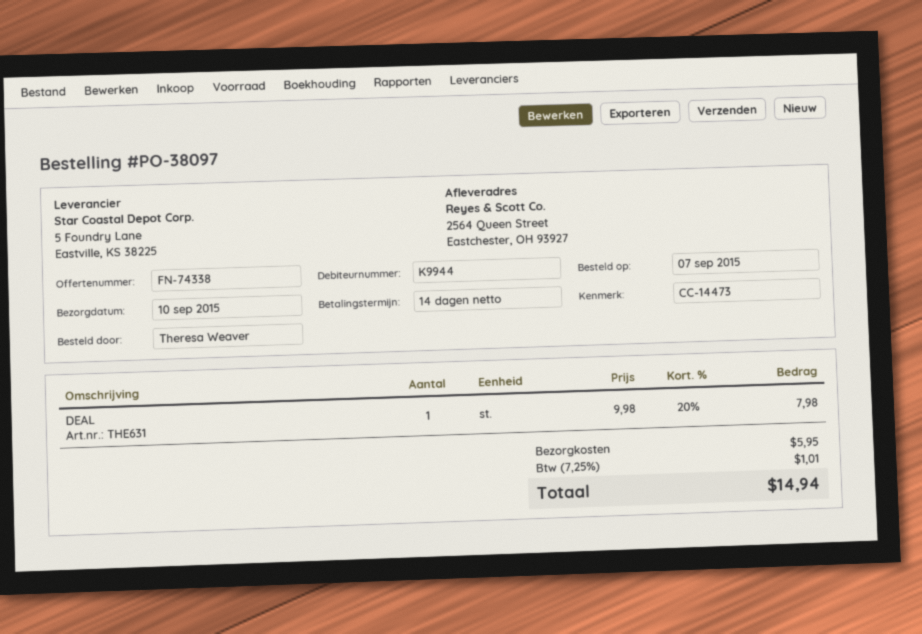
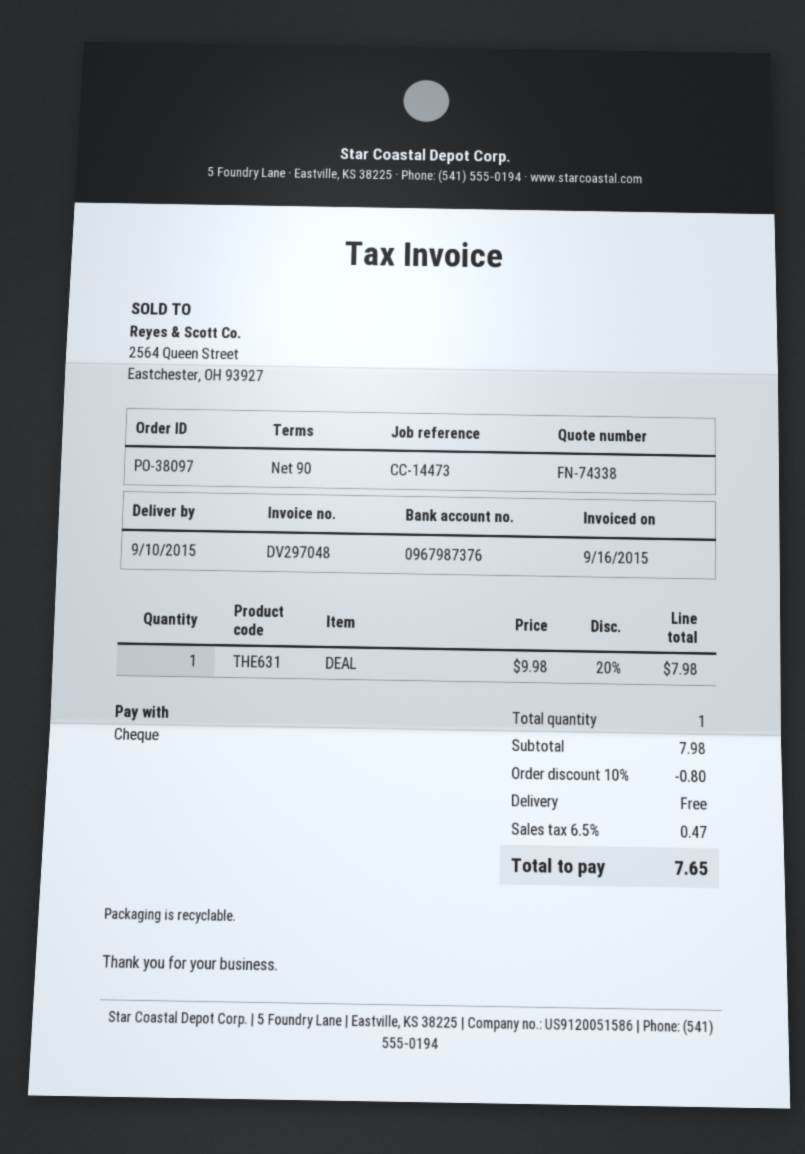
payment terms: 14 days -> 90 days
discount: none -> 10% = 0.80
shipping: 5.95 -> 0.00
tax: 7.25% = 1.01 -> 6.5% = 0.47
total: 14.94 -> 7.65

